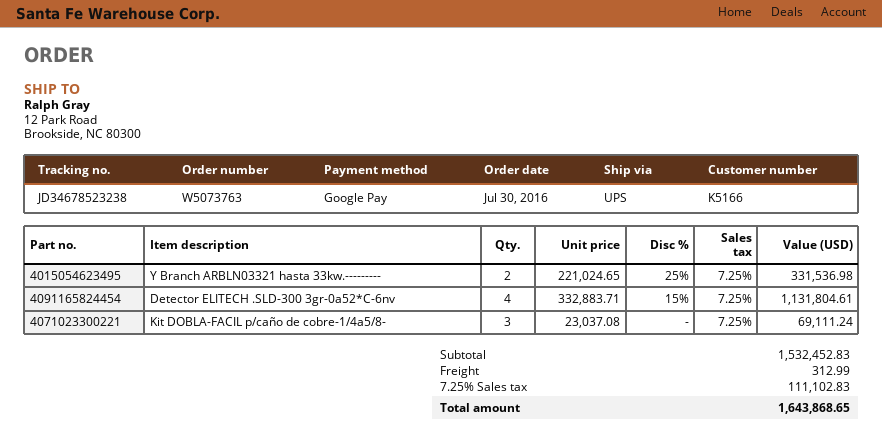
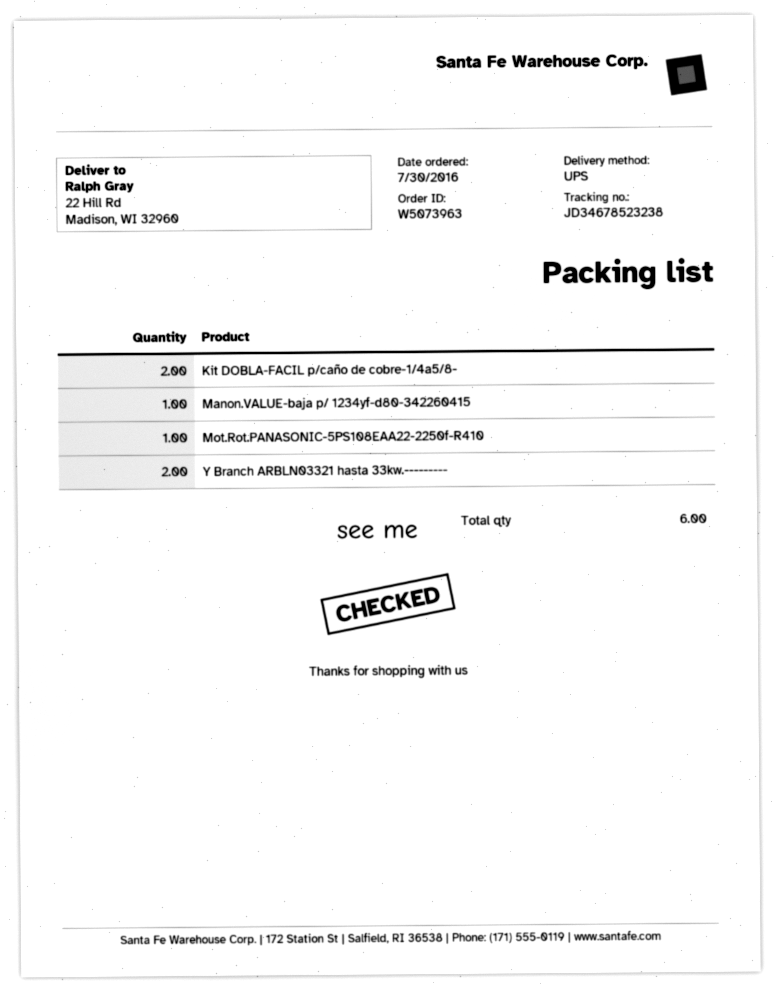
order number: W5073763 -> W5073963
ship to: 12 Park Road, Brookside, NC 80300 -> 22 Hill Rd, Madison, WI 32960
Detector ELITECH .SLD-300 3gr-0a52*C-6nv: 4 -> none
Kit DOBLA-FACIL p/caño de cobre-1/4a5/8-: 3 -> 2
Manon.VALUE-baja p/ 1234yf-d80-342260415: none -> 1
Mot.Rot.PANASONIC-5PS108EAA22-2250f-R410: none -> 1

